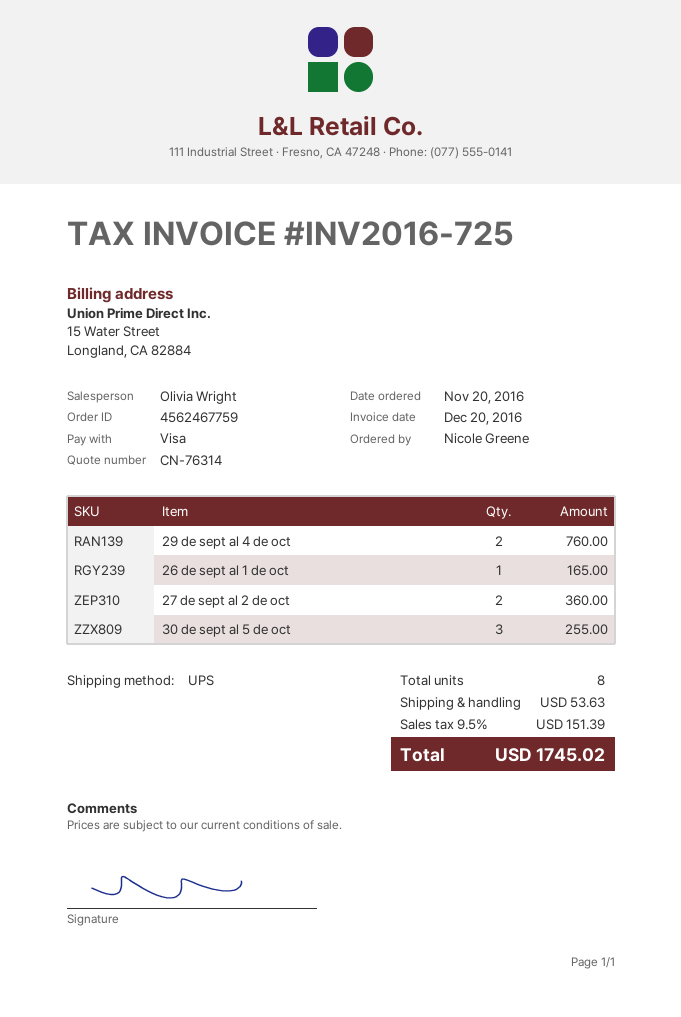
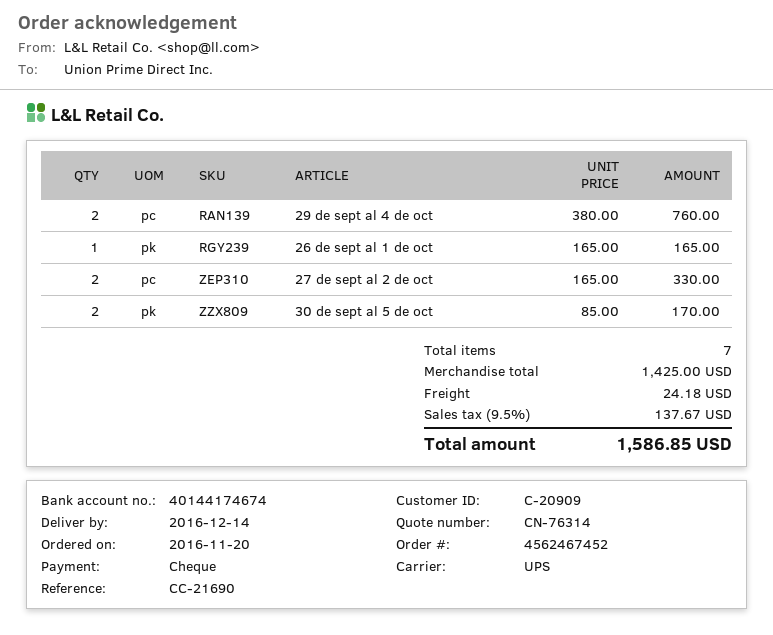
order number: 4562467759 -> 4562467452
payment method: Visa -> cheque
27 de sept al 2 de oct: 2 for 360.00 -> 2 for 330.00
30 de sept al 5 de oct: 3 for 255.00 -> 2 for 170.00
total quantity: 8 -> 7
shipping: 53.63 -> 24.18
tax: 9.5% = 151.39 -> 9.5% = 137.67
total: 1745.02 -> 1586.85

